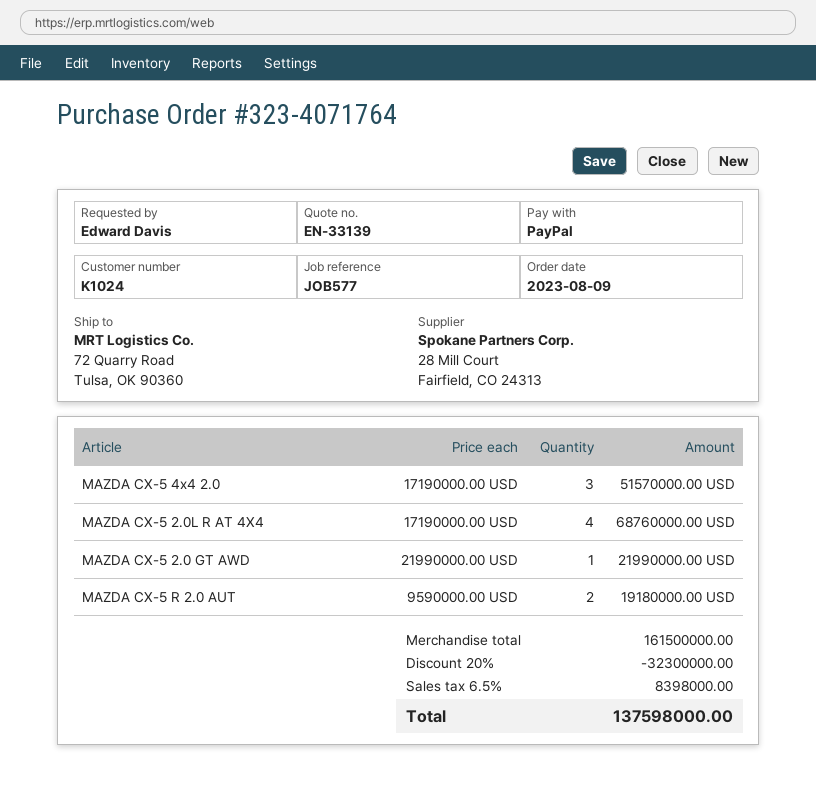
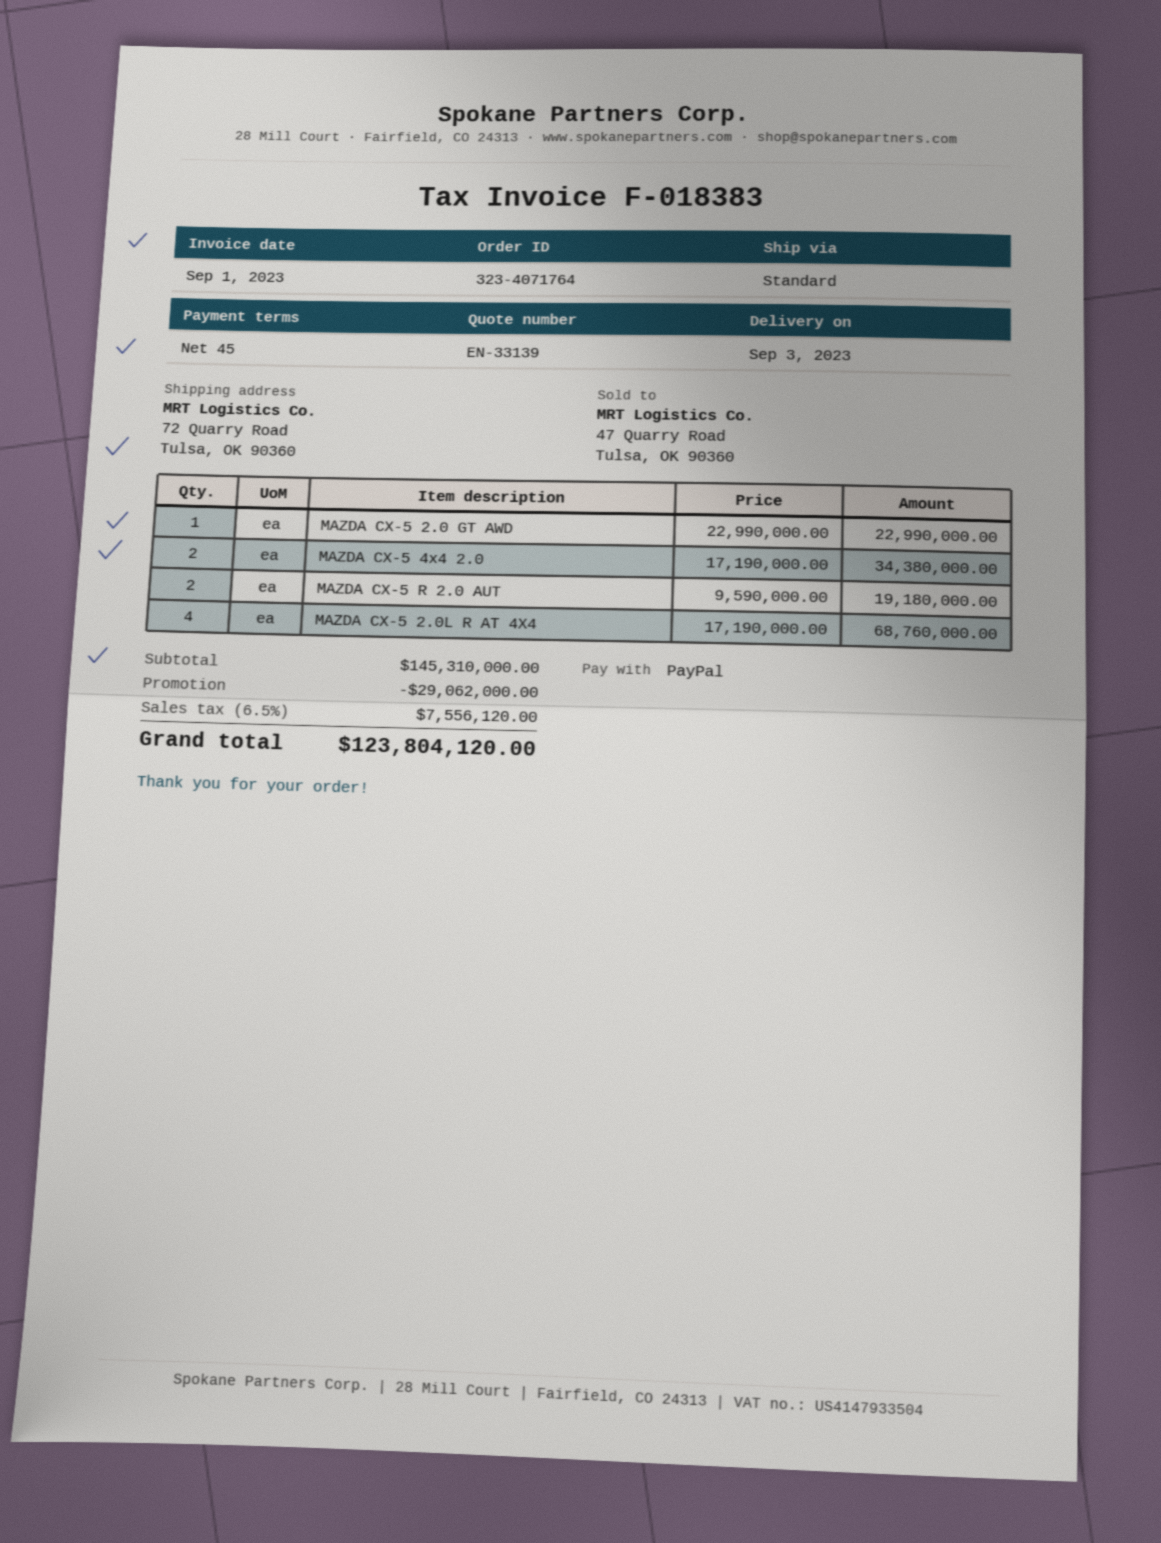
MAZDA CX-5 4x4 2.0: 3 x 17190000.00 = 51570000.00 -> 2 x 17190000.00 = 34380000.00
MAZDA CX-5 2.0 GT AWD: 1 x 21990000.00 = 21990000.00 -> 1 x 22990000.00 = 22990000.00
subtotal: 161500000.00 -> 145310000.00
discount: 32300000.00 -> 29062000.00
tax: 6.5% = 8398000.00 -> 6.5% = 7556120.00
total: 137598000.00 -> 123804120.00

